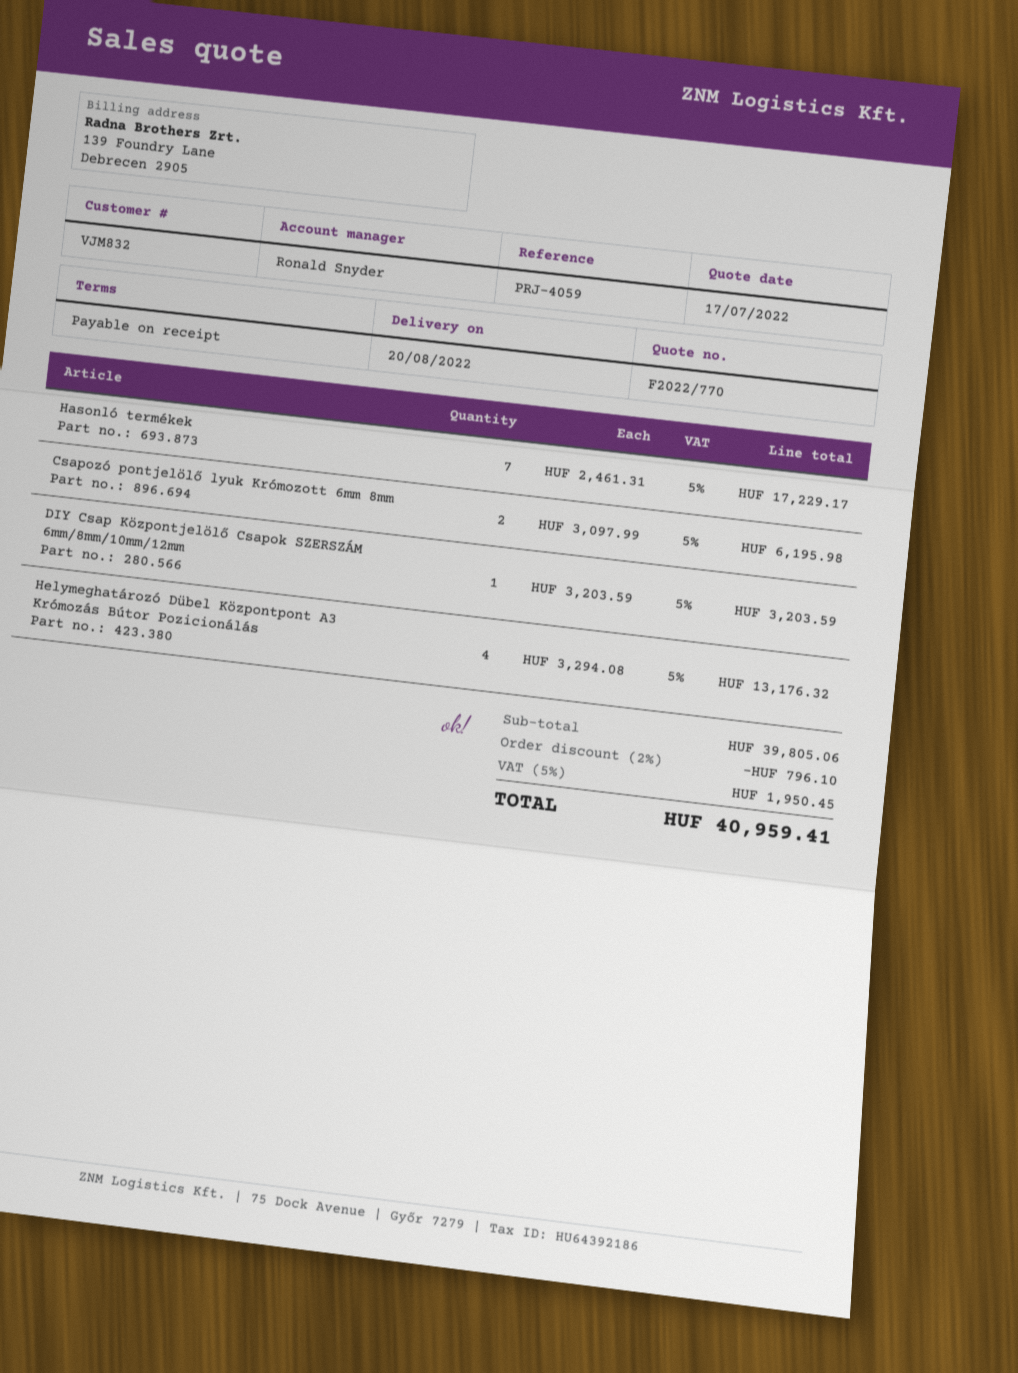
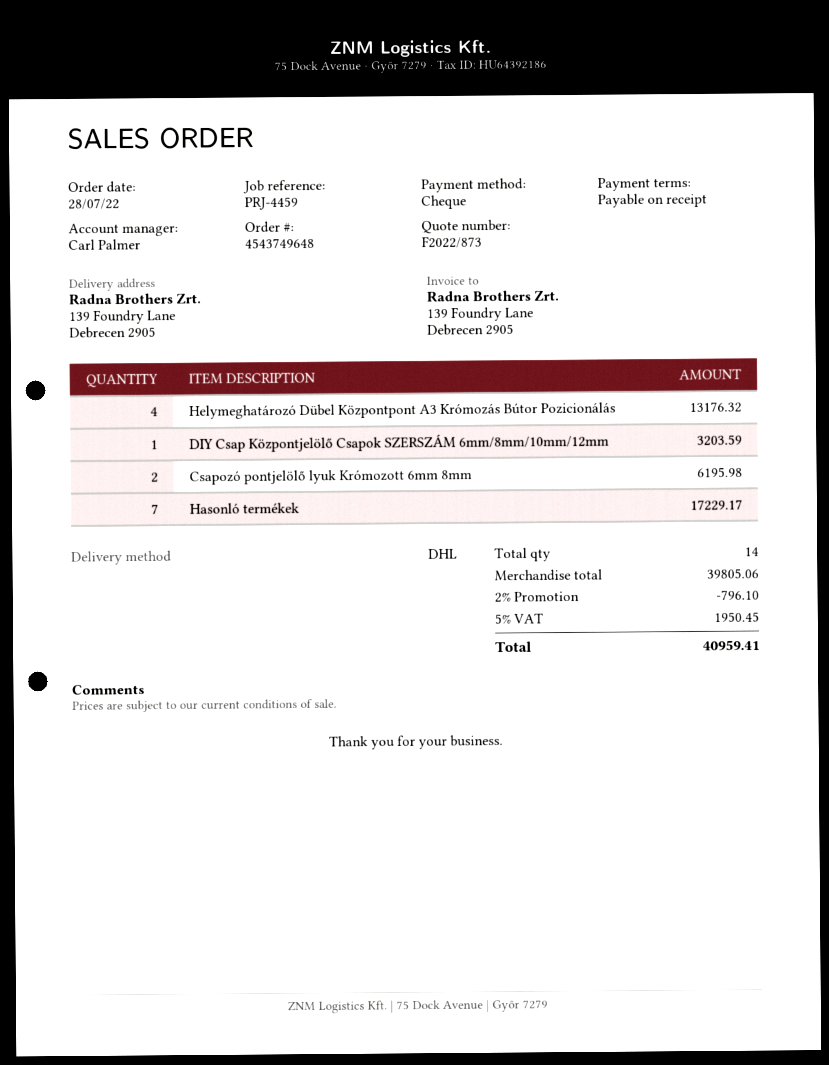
quote number: F2022/770 -> F2022/873
reference: PRJ-4059 -> PRJ-4459
sales rep: Ronald Snyder -> Carl Palmer

